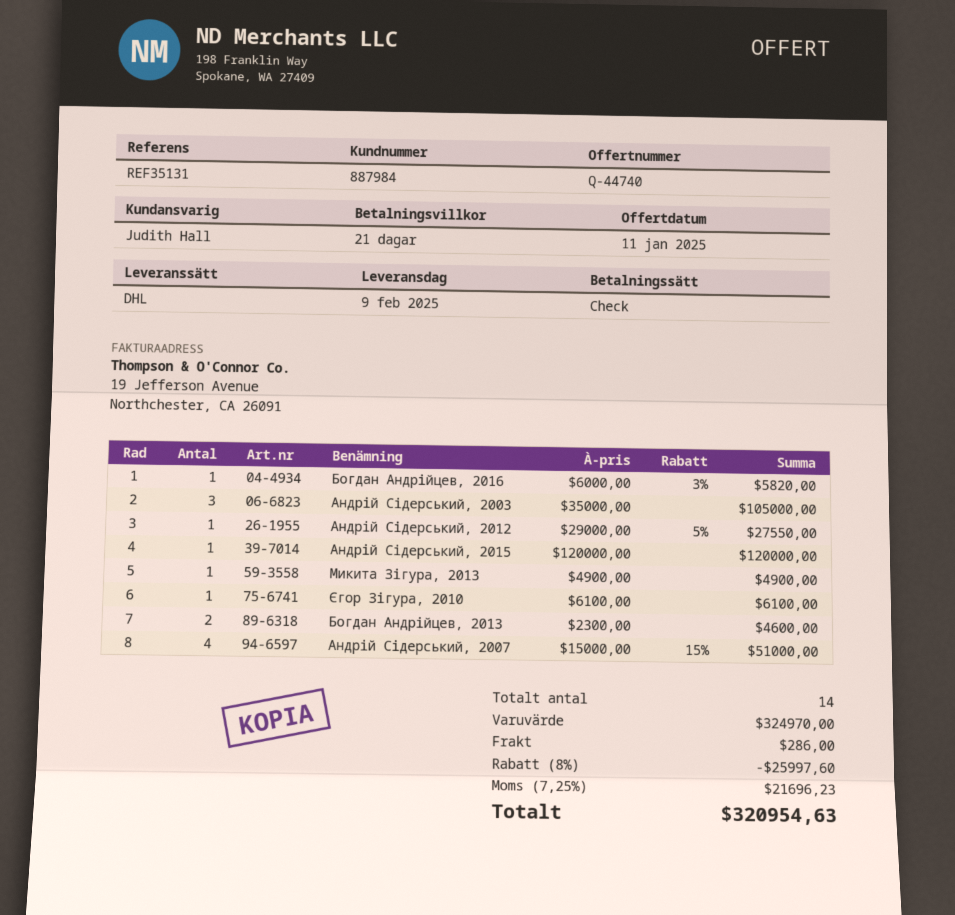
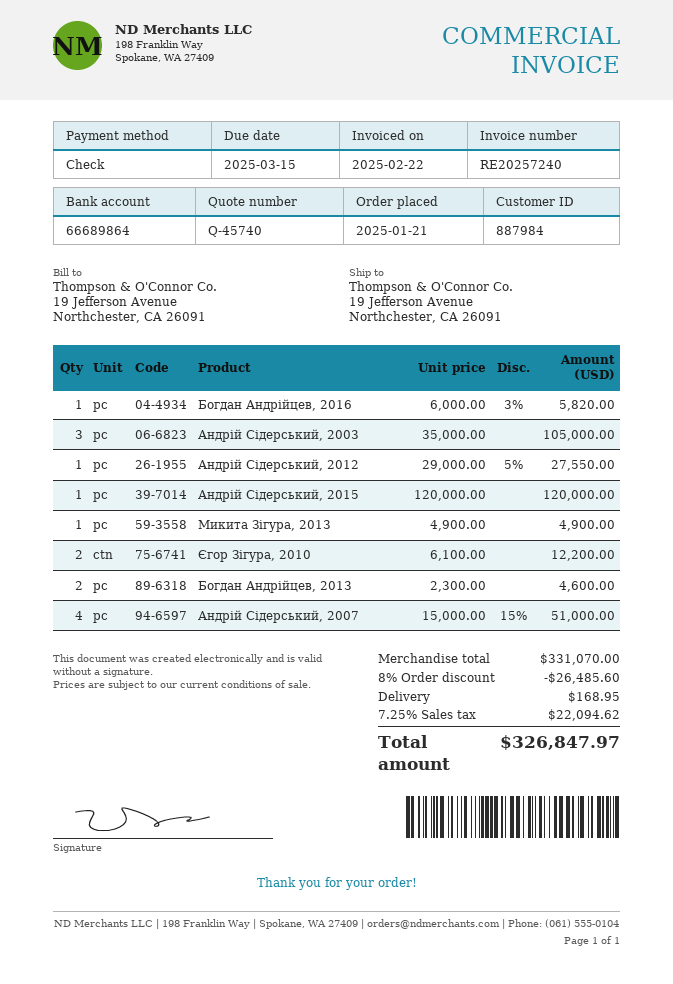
quote number: Q-44740 -> Q-45740
Єгор Зігура, 2010: 1 x 6100.00 = 6100.00 -> 2 x 6100.00 = 12200.00
subtotal: 324970.00 -> 331070.00
discount: 8% = 25997.60 -> 8% = 26485.60
shipping: 286.00 -> 168.95
tax: 7.25% = 21696.23 -> 7.25% = 22094.62
total: 320954.63 -> 326847.97

